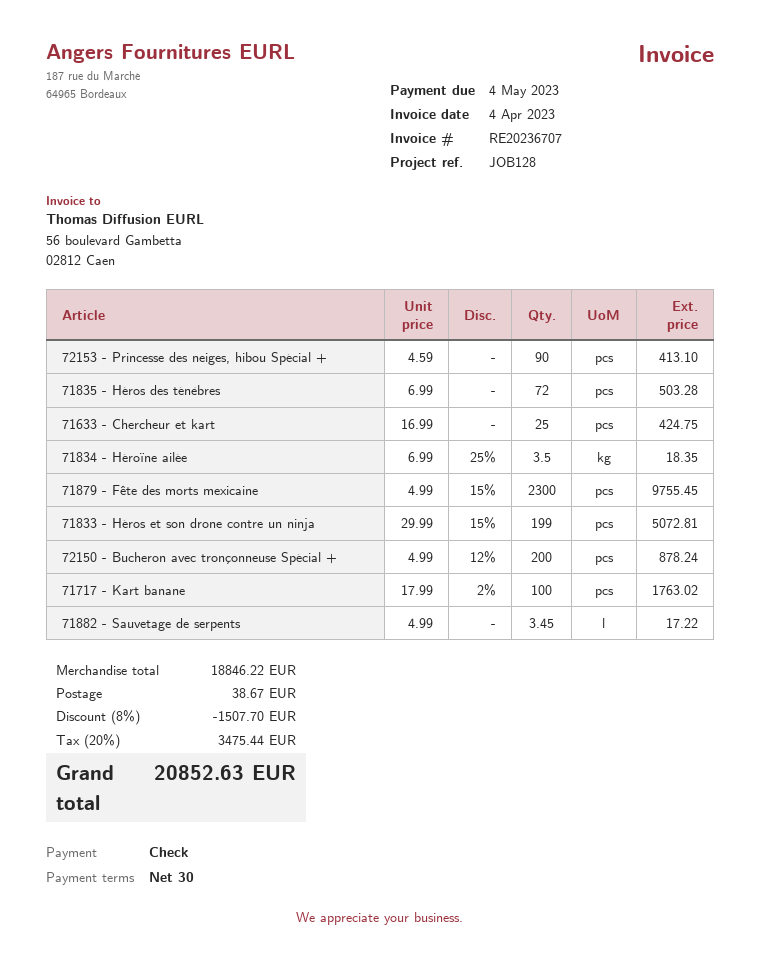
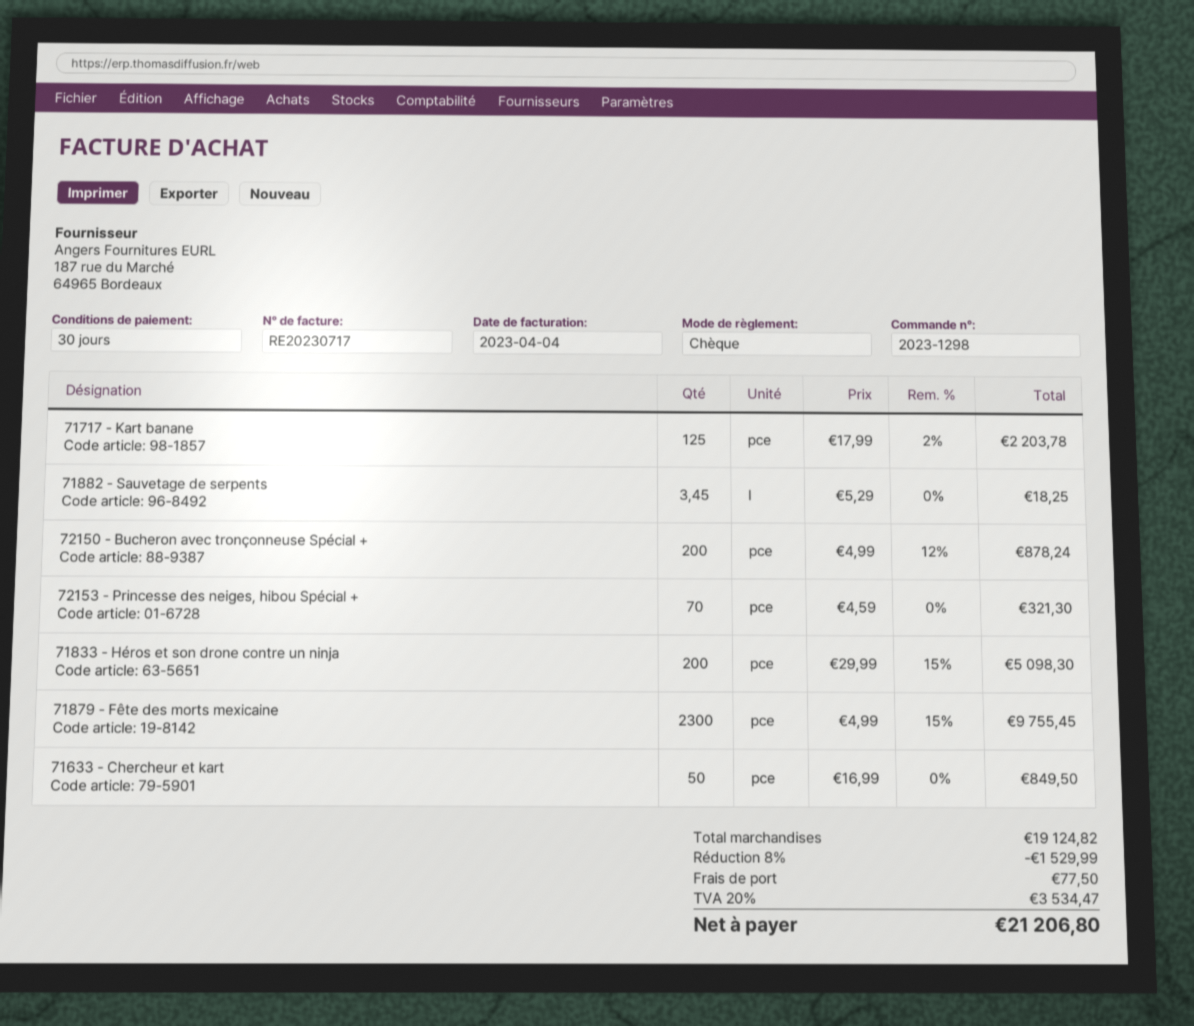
invoice number: RE20236707 -> RE20230717
72153 - Princesse des neiges, hibou Spécial +: 90 x 4.59 = 413.10 -> 70 x 4.59 = 321.30
71835 - Héros des ténèbres: 72 x 6.99 = 503.28 -> none
71633 - Chercheur et kart: 25 x 16.99 = 424.75 -> 50 x 16.99 = 849.50
71834 - Héroïne ailée: 3.5 x 6.99 - 25% = 18.35 -> none
71833 - Héros et son drone contre un ninja: 199 x 29.99 - 15% = 5072.81 -> 200 x 29.99 - 15% = 5098.30
71717 - Kart banane: 100 x 17.99 - 2% = 1763.02 -> 125 x 17.99 - 2% = 2203.78
71882 - Sauvetage de serpents: 3.45 x 4.99 = 17.22 -> 3.45 x 5.29 = 18.25
subtotal: 18846.22 -> 19124.82
discount: 8% = 1507.70 -> 8% = 1529.99
shipping: 38.67 -> 77.50
tax: 20% = 3475.44 -> 20% = 3534.47
total: 20852.63 -> 21206.80

